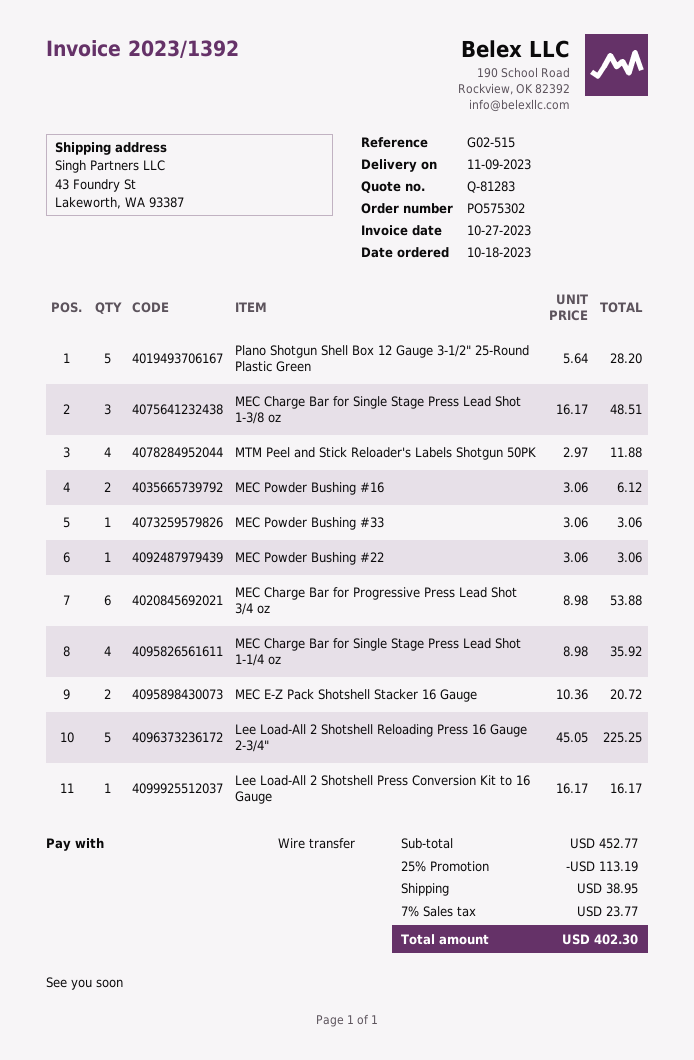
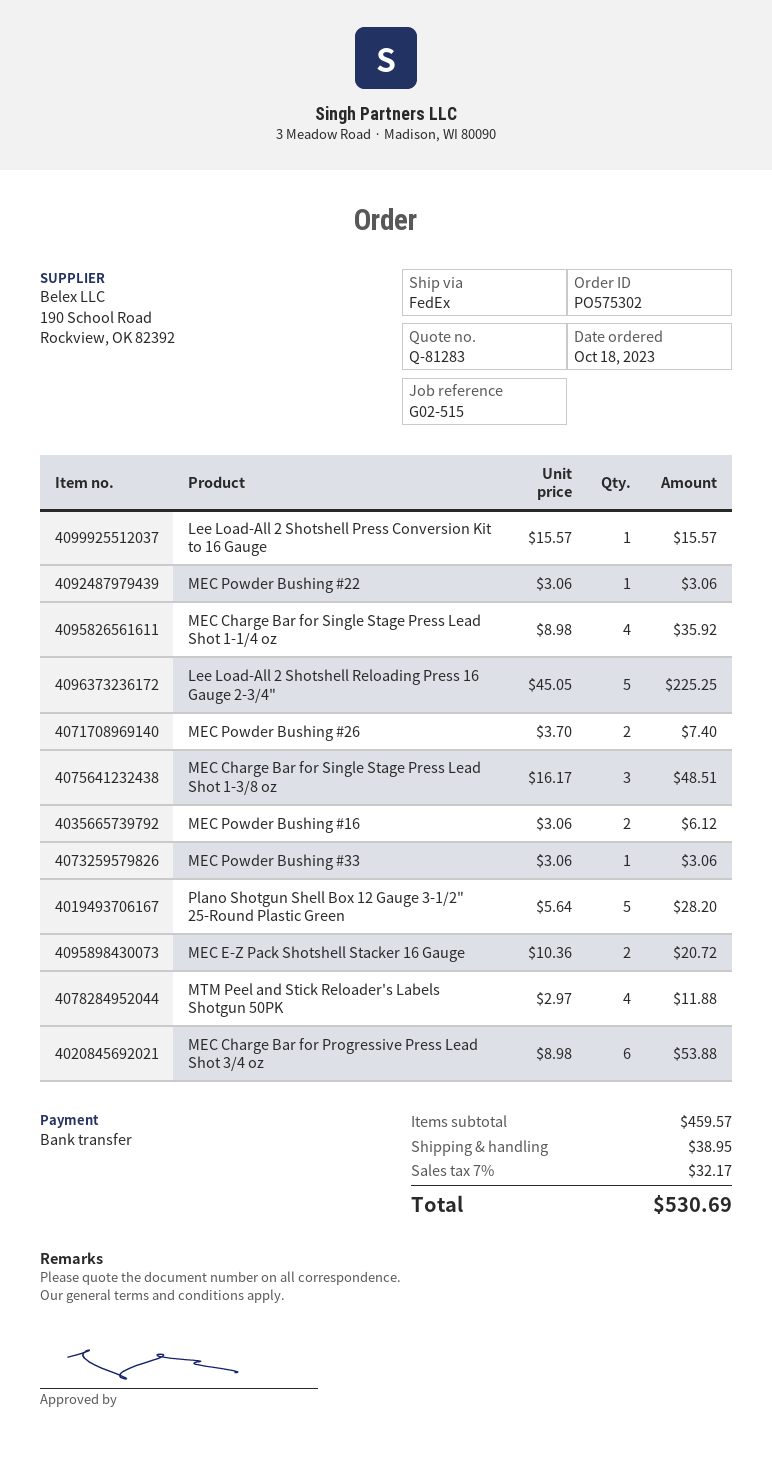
Lee Load-All 2 Shotshell Press Conversion Kit to 16 Gauge: 1 x 16.17 = 16.17 -> 1 x 15.57 = 15.57
MEC Powder Bushing #26: none -> 2 x 3.70 = 7.40
subtotal: 452.77 -> 459.57
discount: 25% = 113.19 -> none
tax: 7% = 23.77 -> 7% = 32.17
total: 402.30 -> 530.69

